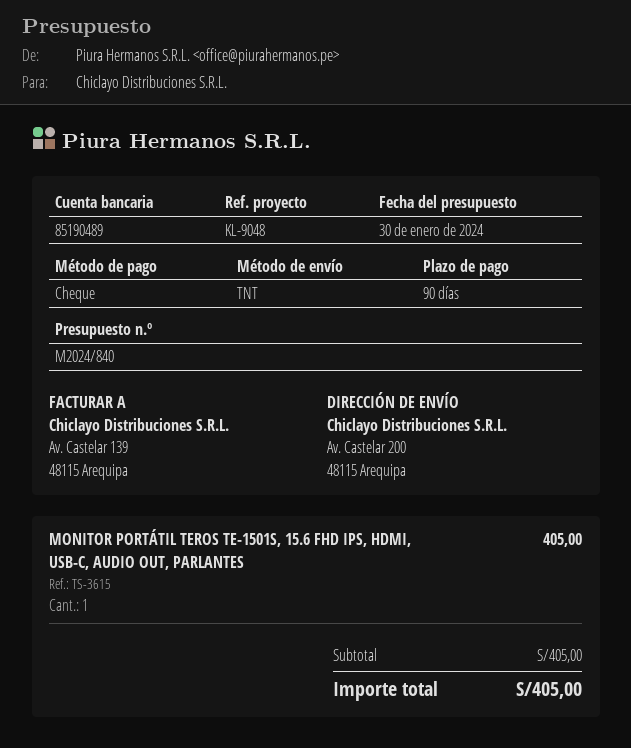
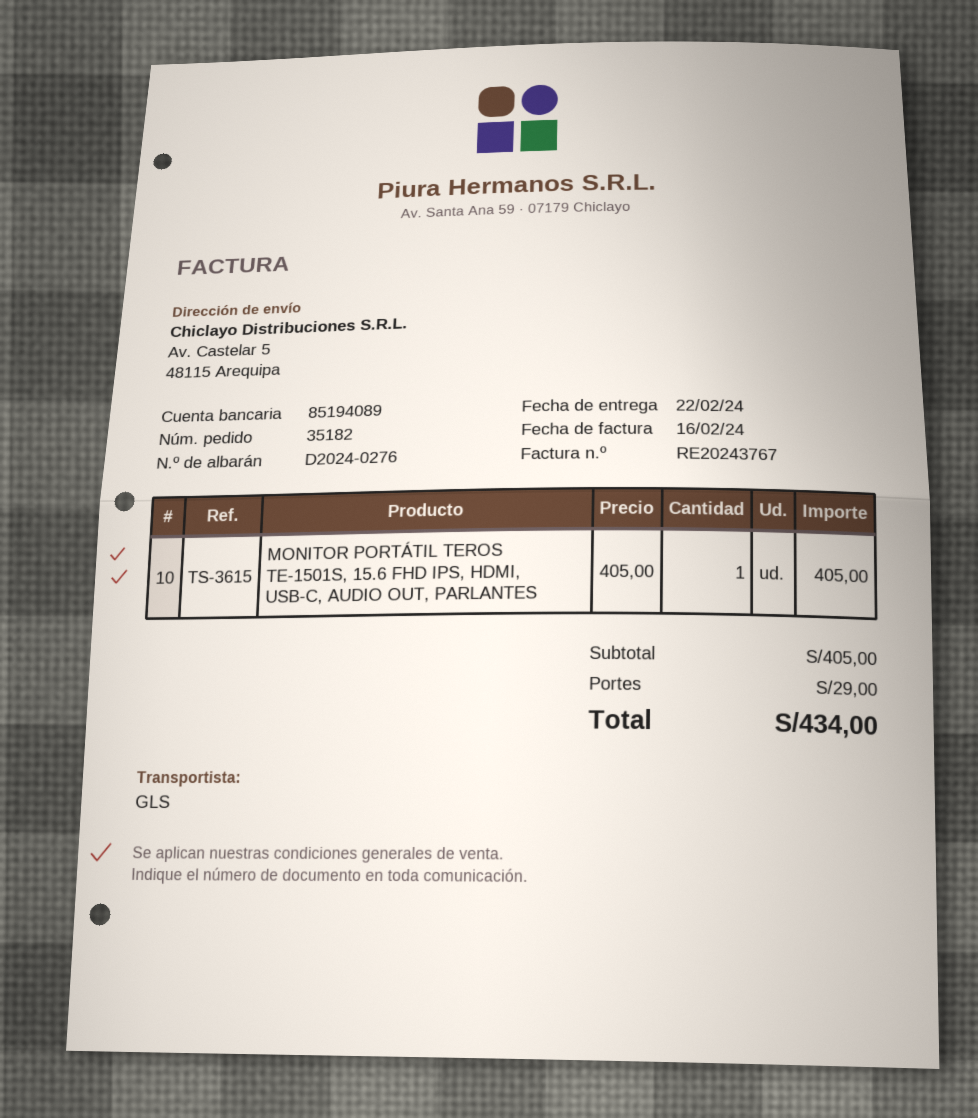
bank account: 85190489 -> 85194089
shipping method: TNT -> GLS
ship to: Av. Castelar 200, 48115 Arequipa -> Av. Castelar 5, 48115 Arequipa
shipping: none -> 29.00
total: 405.00 -> 434.00

